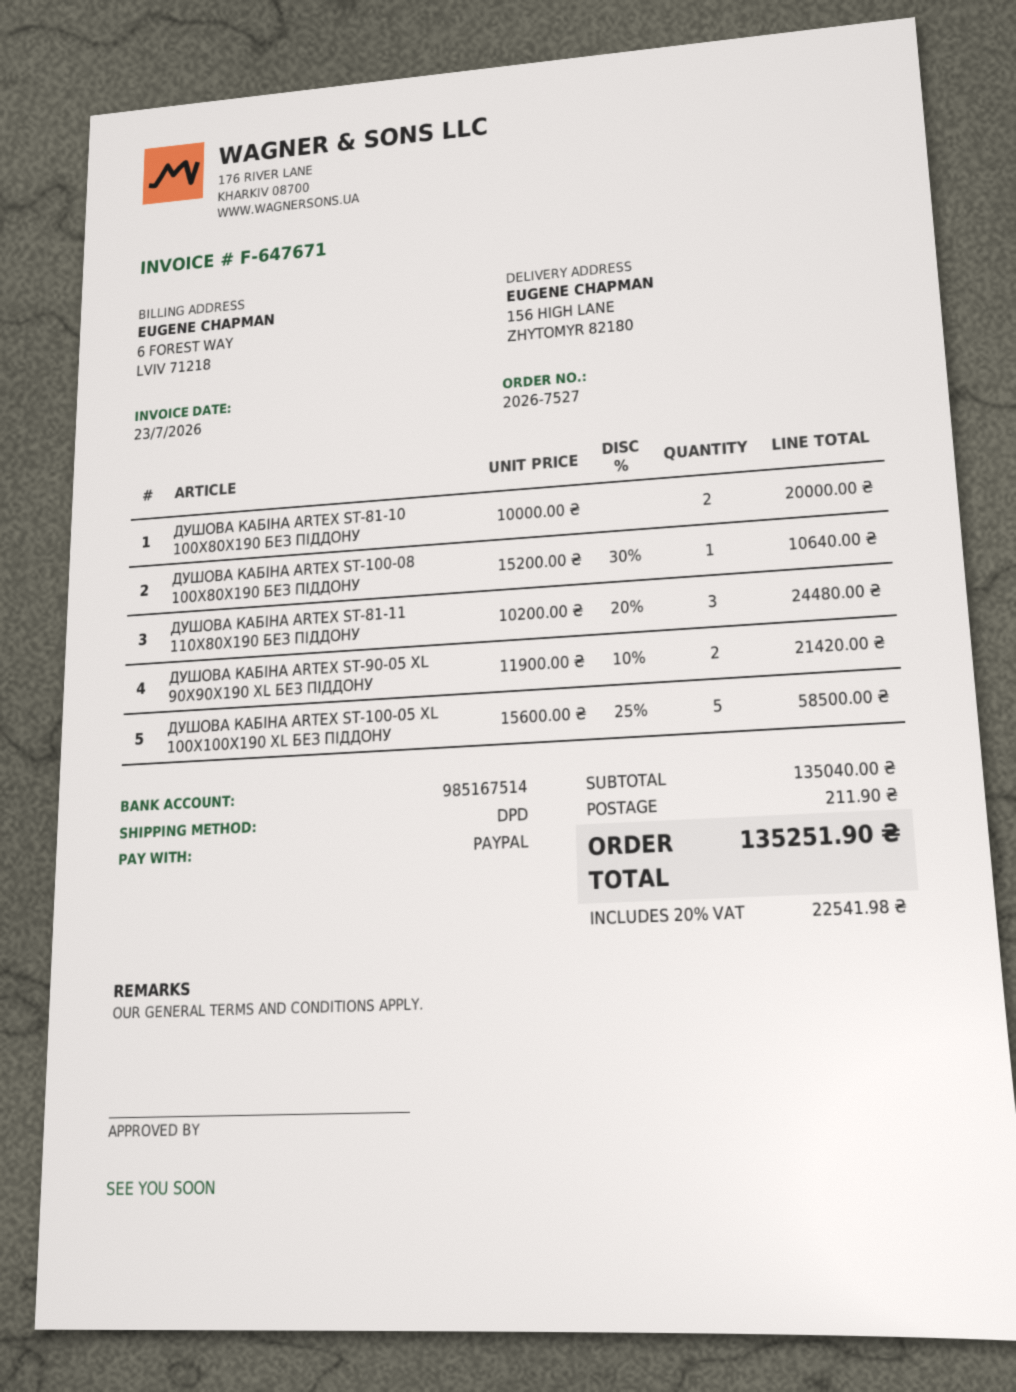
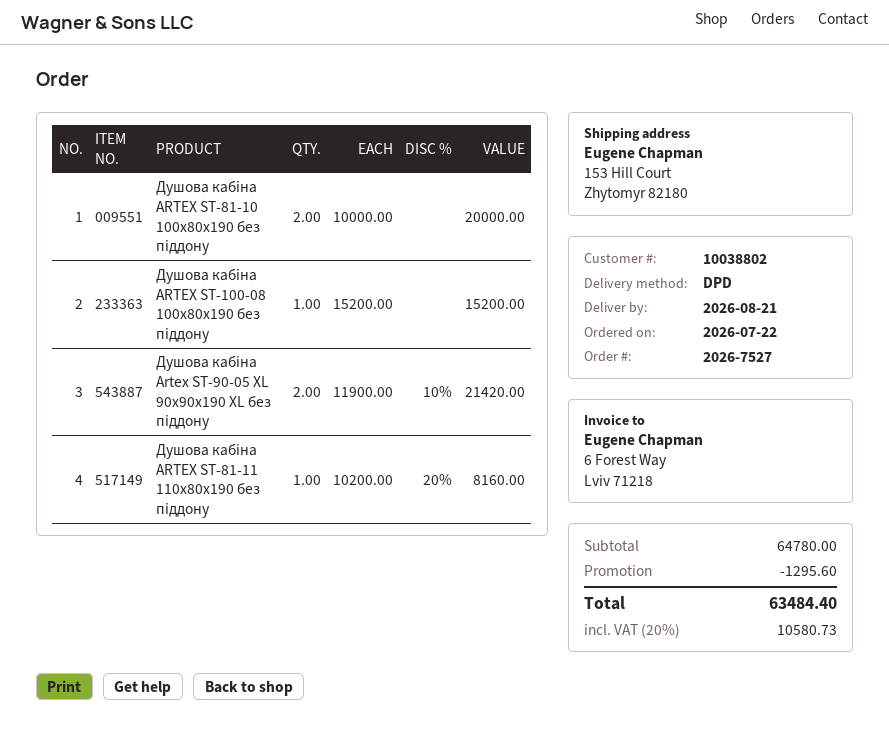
ship to: 156 HIGH LANE, ZHYTOMYR 82180 -> 153 Hill Court, Zhytomyr 82180
ДУШОВА КАБІНА ARTEX ST-100-08 100Х80Х190 БЕЗ ПІДДОНУ: 1 x 15200.00 - 30% = 10640.00 -> 1 x 15200.00 = 15200.00
ДУШОВА КАБІНА ARTEX ST-81-11 110Х80Х190 БЕЗ ПІДДОНУ: 3 x 10200.00 - 20% = 24480.00 -> 1 x 10200.00 - 20% = 8160.00
ДУШОВА КАБІНА ARTEX ST-100-05 XL 100Х100Х190 XL БЕЗ ПІДДОНУ: 5 x 15600.00 - 25% = 58500.00 -> none
subtotal: 135040.00 -> 64780.00
discount: none -> 1295.60
shipping: 211.90 -> none
tax: 20% = 22541.98 -> 20% = 10580.73
total: 135251.90 -> 63484.40

